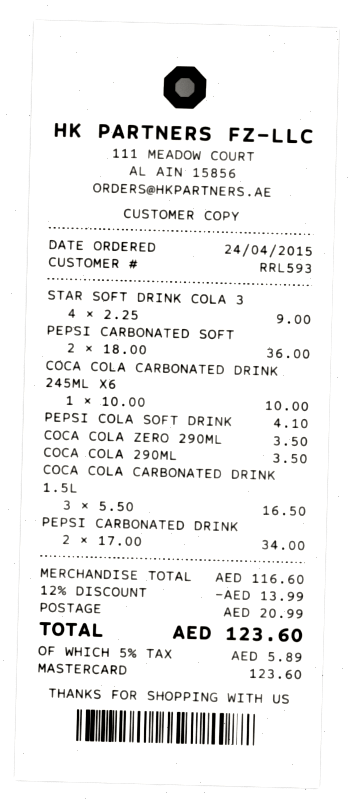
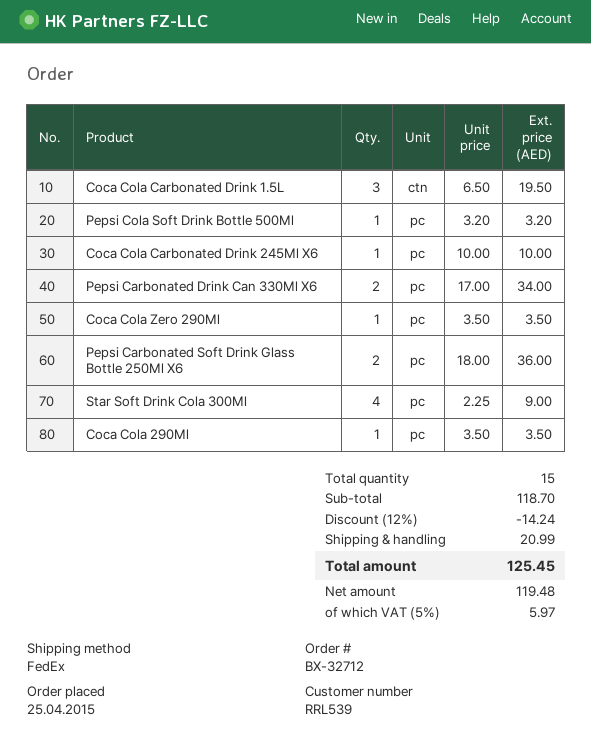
order date: 2015-04-24 -> 2015-04-25
customer number: RRL593 -> RRL539
PEPSI COLA SOFT DRINK: 1 x 4.10 = 4.10 -> 1 x 3.20 = 3.20
COCA COLA CARBONATED DRINK 1.5L: 3 x 5.50 = 16.50 -> 3 x 6.50 = 19.50
subtotal: 116.60 -> 118.70
discount: 12% = 13.99 -> 12% = 14.24
tax: 5% = 5.89 -> 5% = 5.97
total: 123.60 -> 125.45

